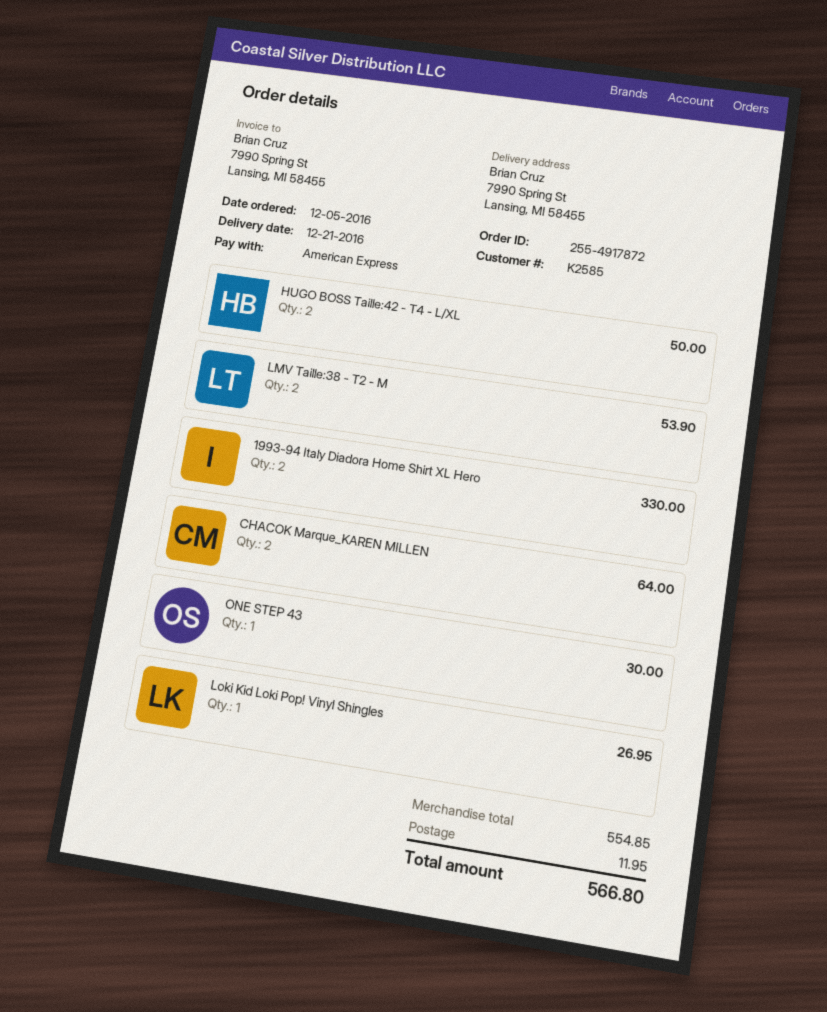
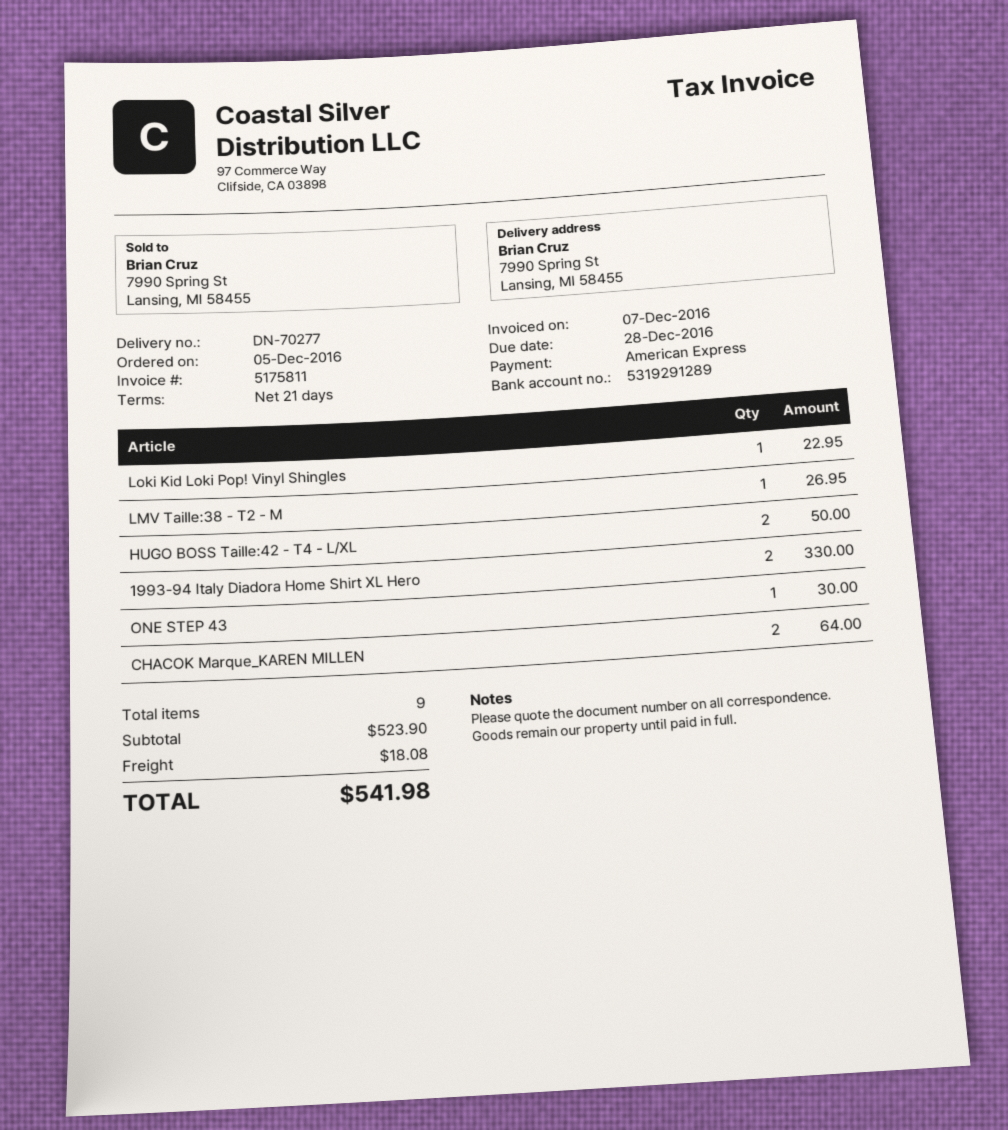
LMV Taille:38 - T2 - M: 2 for 53.90 -> 1 for 26.95
Loki Kid Loki Pop! Vinyl Shingles: 1 for 26.95 -> 1 for 22.95
subtotal: 554.85 -> 523.90
shipping: 11.95 -> 18.08
total: 566.80 -> 541.98

